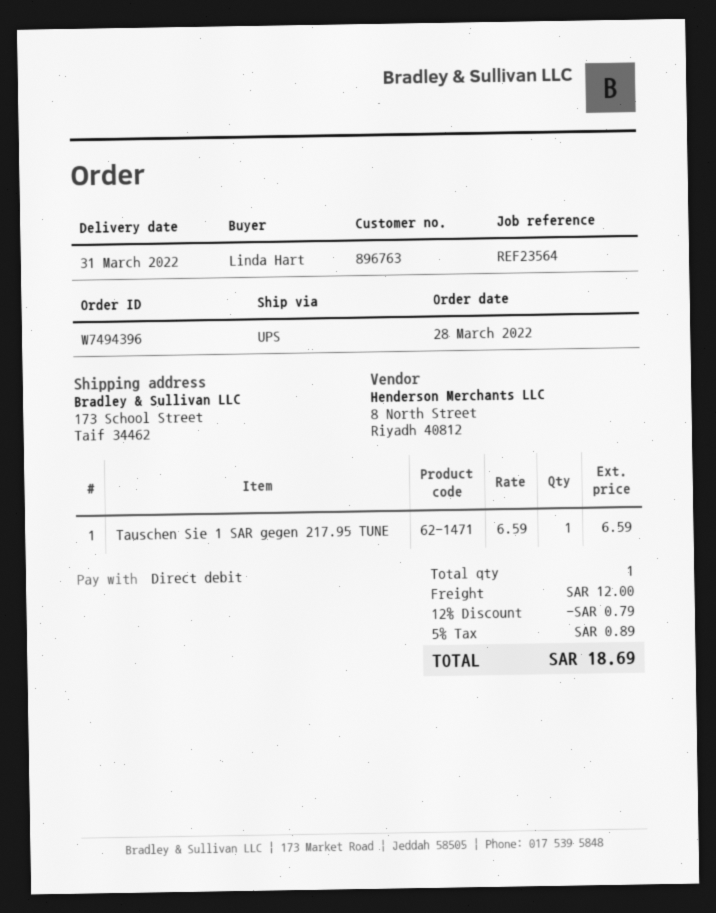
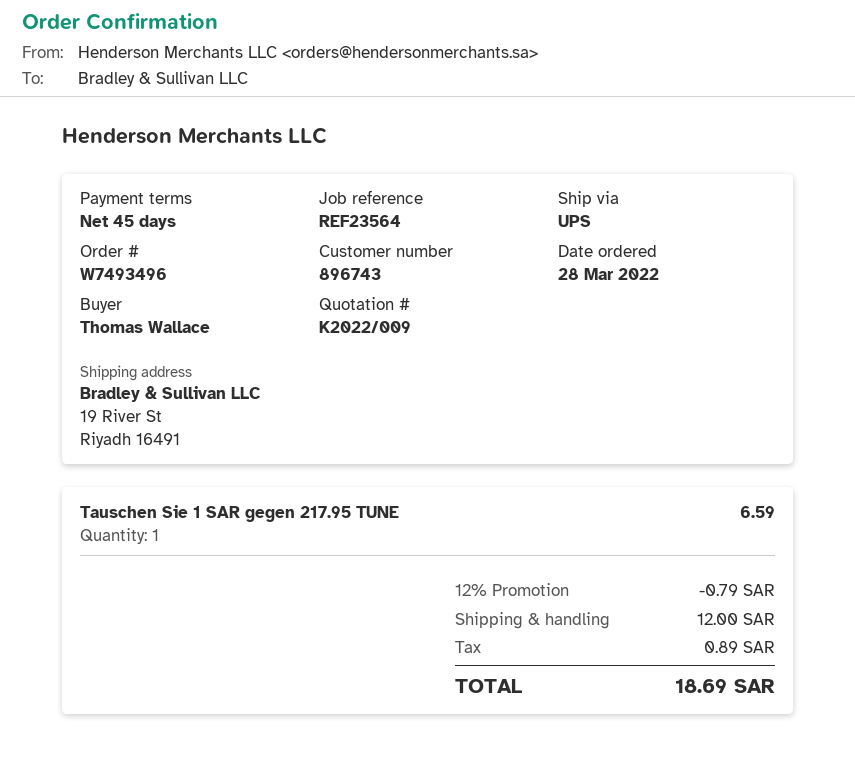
order number: W7494396 -> W7493496
customer number: 896763 -> 896743
ordered by: Linda Hart -> Thomas Wallace
ship to: 173 School Street, Taif 34462 -> 19 River St, Riyadh 16491

